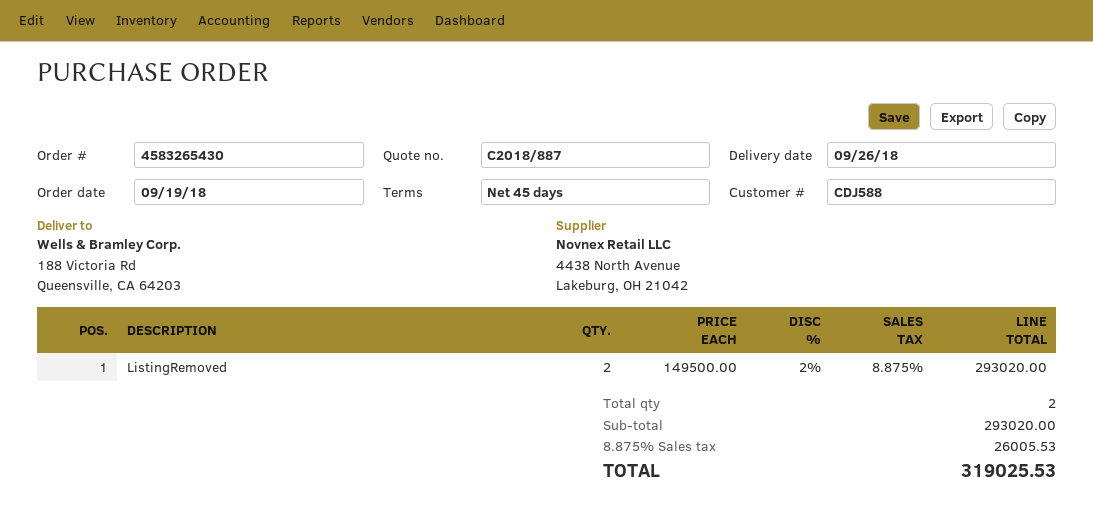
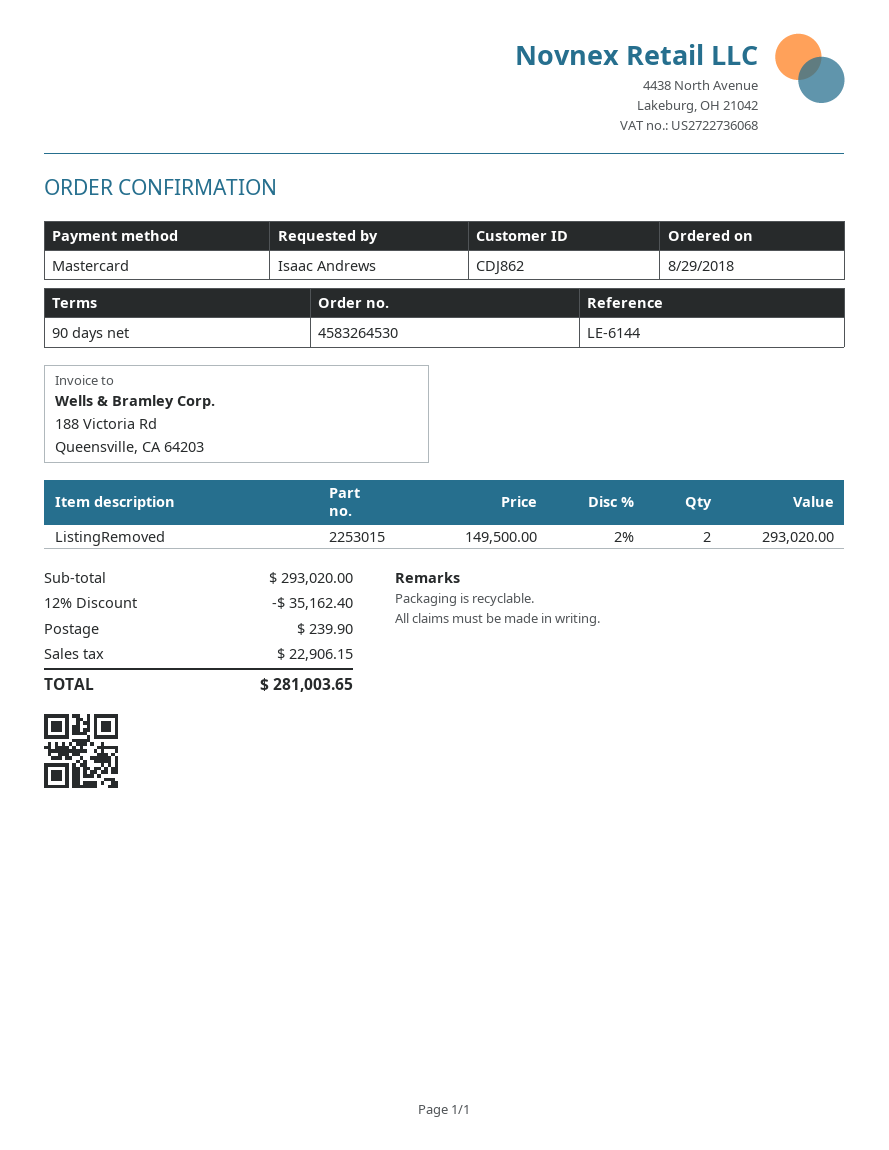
order number: 4583265430 -> 4583264530
order date: 2018-09-19 -> 2018-08-29
payment terms: 45 days -> 90 days
customer number: CDJ588 -> CDJ862
discount: none -> 12% = 35162.40
shipping: none -> 239.90
tax: 26005.53 -> 22906.15
total: 319025.53 -> 281003.65

